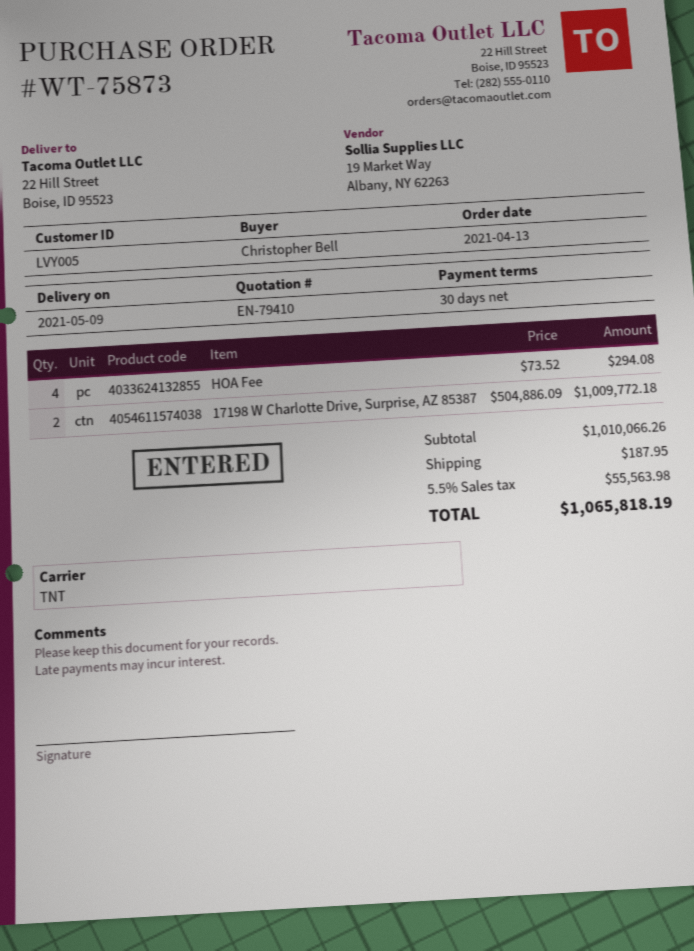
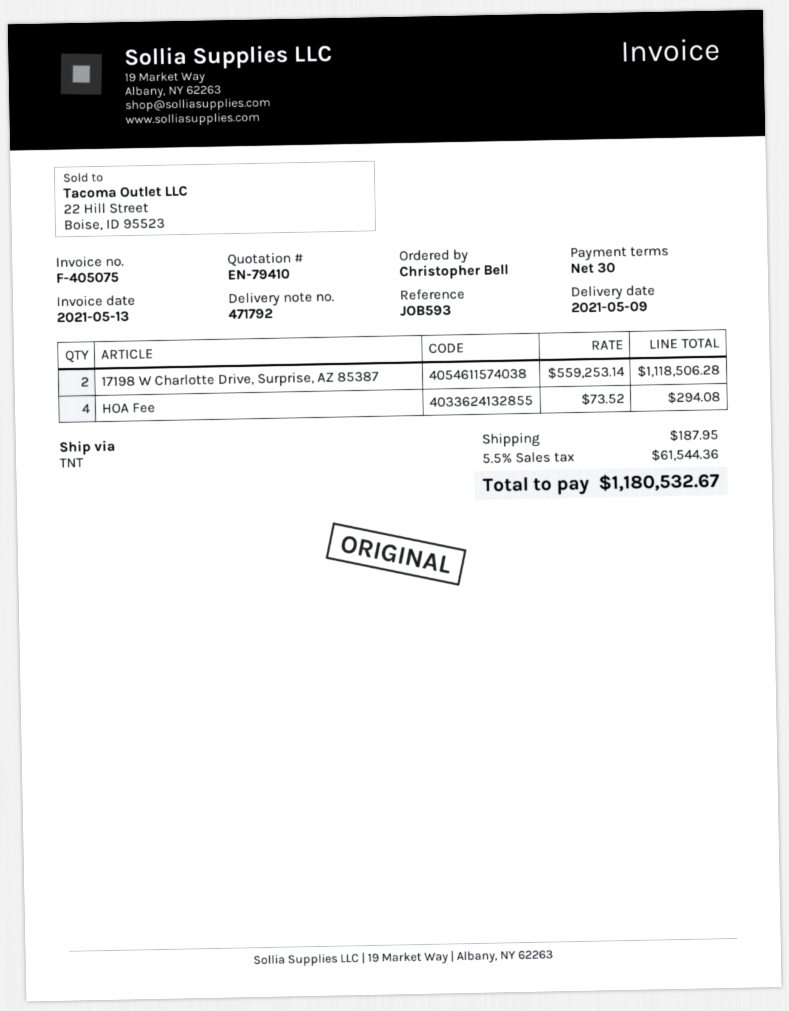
17198 W Charlotte Drive, Surprise, AZ 85387: 2 x 504886.09 = 1009772.18 -> 2 x 559253.14 = 1118506.28
tax: 5.5% = 55563.98 -> 5.5% = 61544.36
total: 1065818.19 -> 1180532.67

